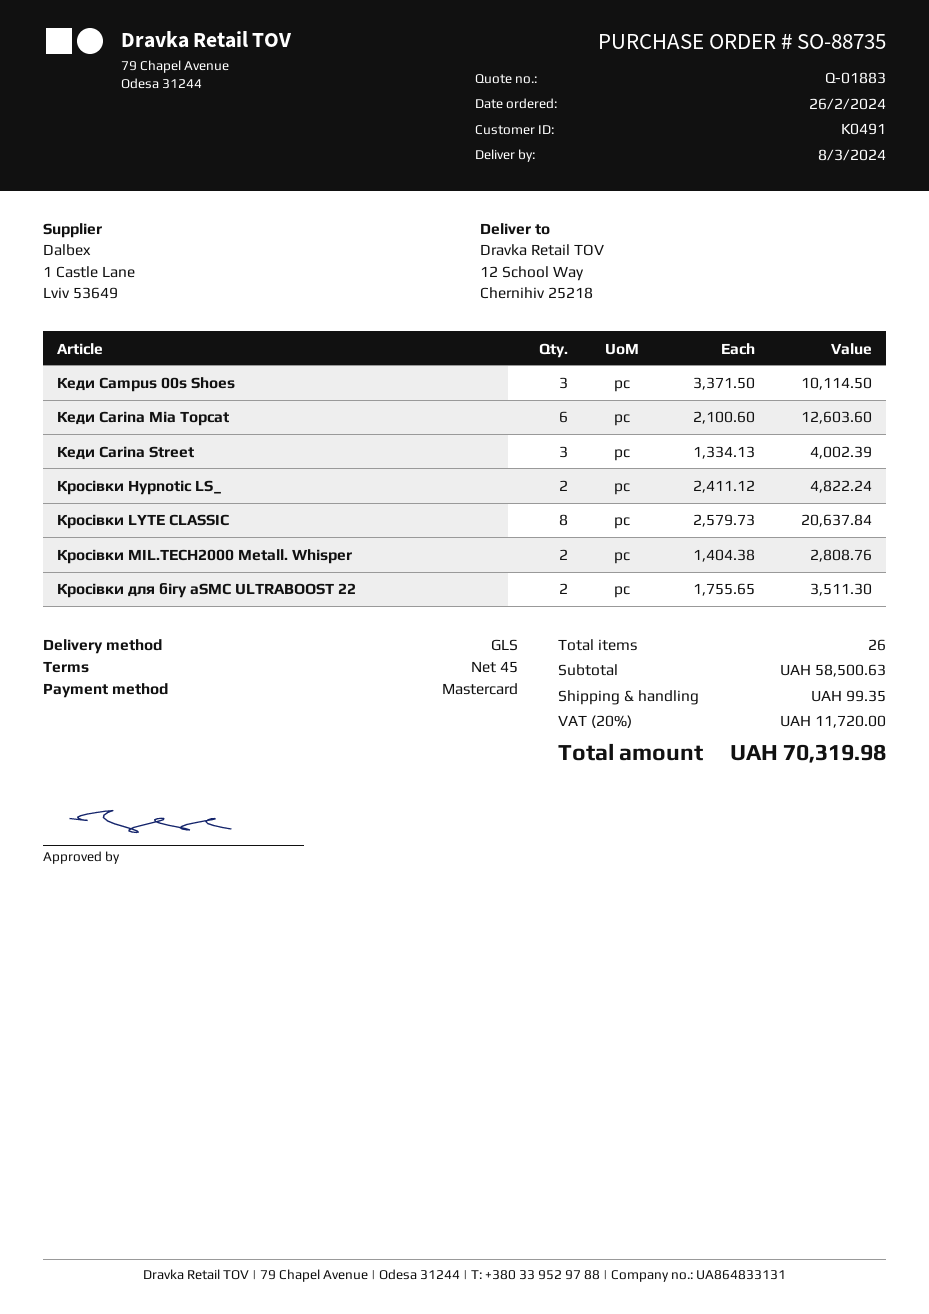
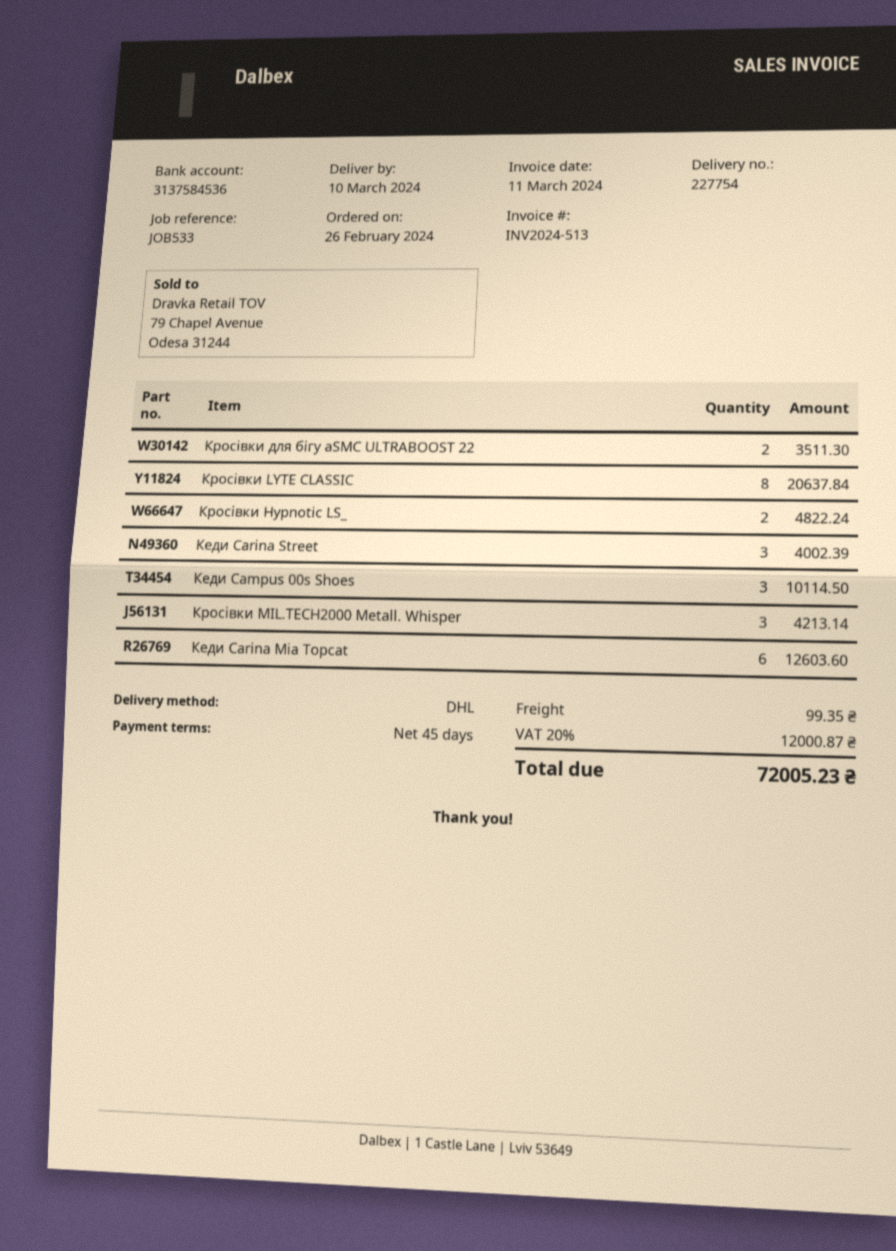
delivery date: 2024-03-08 -> 2024-03-10
shipping method: GLS -> DHL
Кросівки MIL.TECH2000 Metall. Whisper: 2 for 2808.76 -> 3 for 4213.14
tax: 20% = 11720.00 -> 20% = 12000.87
total: 70319.98 -> 72005.23

